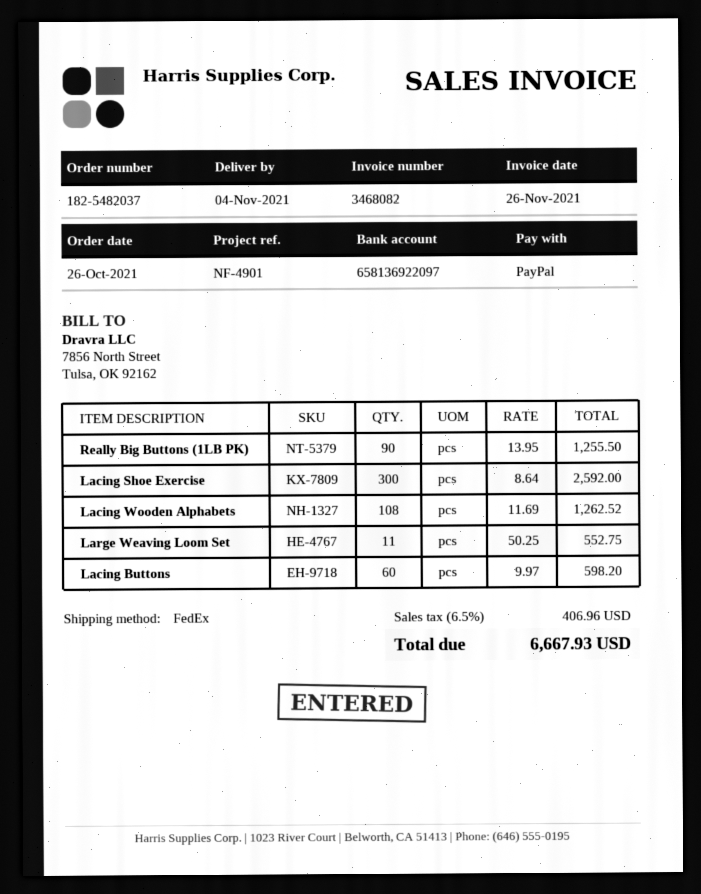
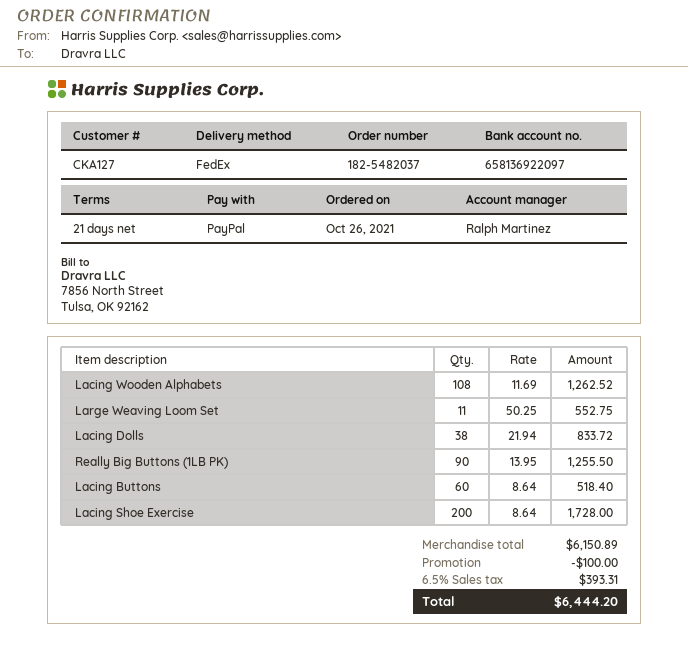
Lacing Shoe Exercise: 300 x 8.64 = 2592.00 -> 200 x 8.64 = 1728.00
Lacing Buttons: 60 x 9.97 = 598.20 -> 60 x 8.64 = 518.40
Lacing Dolls: none -> 38 x 21.94 = 833.72
discount: none -> 100.00
tax: 6.5% = 406.96 -> 6.5% = 393.31
total: 6667.93 -> 6444.20

